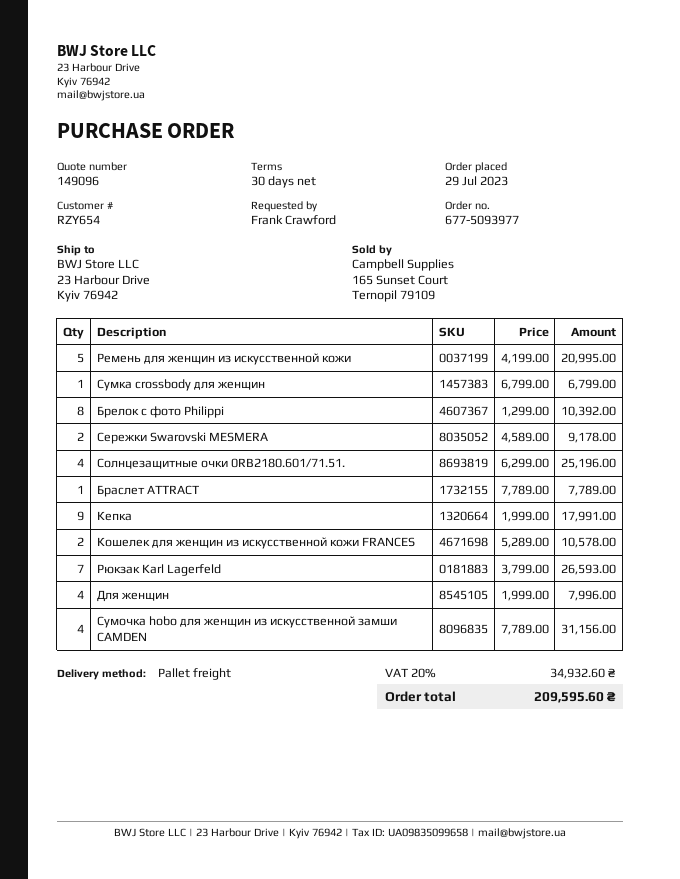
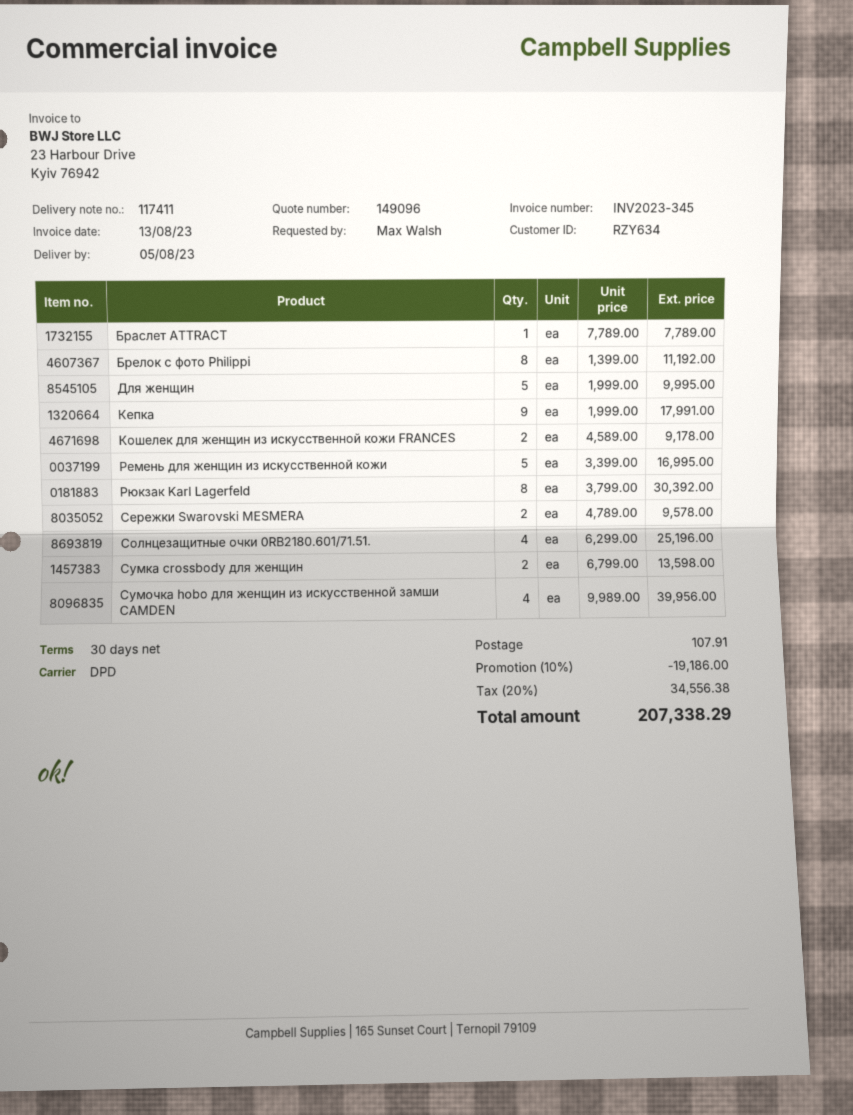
customer number: RZY654 -> RZY634
ordered by: Frank Crawford -> Max Walsh
shipping method: pallet freight -> DPD
Ремень для женщин из искусственной кожи: 5 x 4199.00 = 20995.00 -> 5 x 3399.00 = 16995.00
Сумка crossbody для женщин: 1 x 6799.00 = 6799.00 -> 2 x 6799.00 = 13598.00
Брелок с фото Philippi: 8 x 1299.00 = 10392.00 -> 8 x 1399.00 = 11192.00
Сережки Swarovski MESMERA: 2 x 4589.00 = 9178.00 -> 2 x 4789.00 = 9578.00
Кошелек для женщин из искусственной кожи FRANCES: 2 x 5289.00 = 10578.00 -> 2 x 4589.00 = 9178.00
Рюкзак Karl Lagerfeld: 7 x 3799.00 = 26593.00 -> 8 x 3799.00 = 30392.00
Для женщин: 4 x 1999.00 = 7996.00 -> 5 x 1999.00 = 9995.00
Сумочка hobo для женщин из искусственной замши CAMDEN: 4 x 7789.00 = 31156.00 -> 4 x 9989.00 = 39956.00
discount: none -> 10% = 19186.00
shipping: none -> 107.91
tax: 20% = 34932.60 -> 20% = 34556.38
total: 209595.60 -> 207338.29

